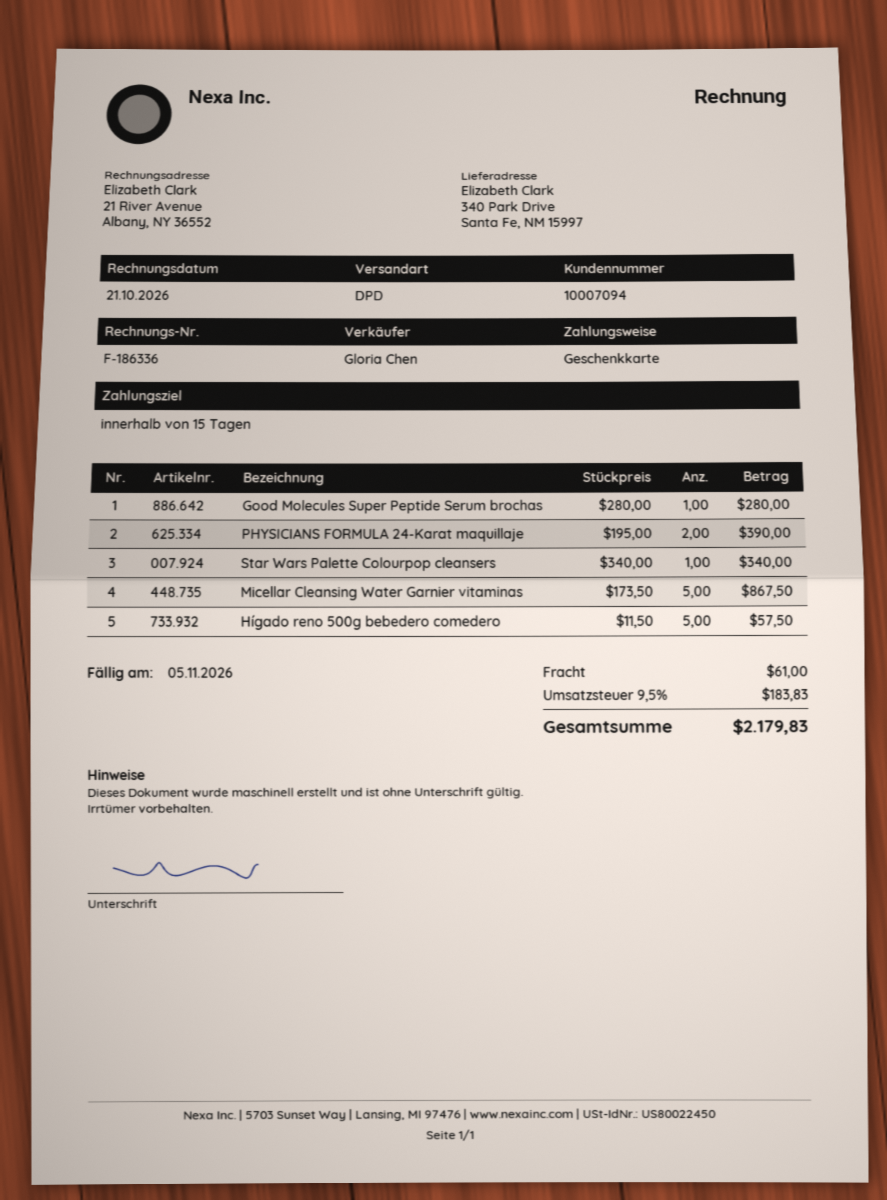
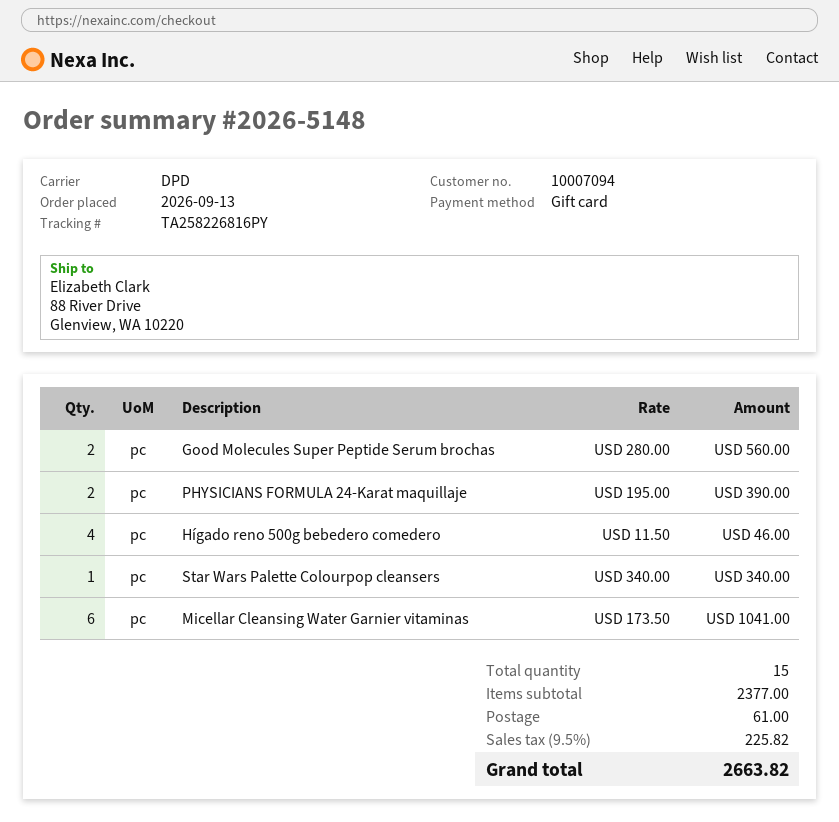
ship to: 340 Park Drive, Santa Fe, NM 15997 -> 88 River Drive, Glenview, WA 10220
Good Molecules Super Peptide Serum brochas: 1 x 280.00 = 280.00 -> 2 x 280.00 = 560.00
Micellar Cleansing Water Garnier vitaminas: 5 x 173.50 = 867.50 -> 6 x 173.50 = 1041.00
Hígado reno 500g bebedero comedero: 5 x 11.50 = 57.50 -> 4 x 11.50 = 46.00
tax: 9.5% = 183.83 -> 9.5% = 225.82
total: 2179.83 -> 2663.82

